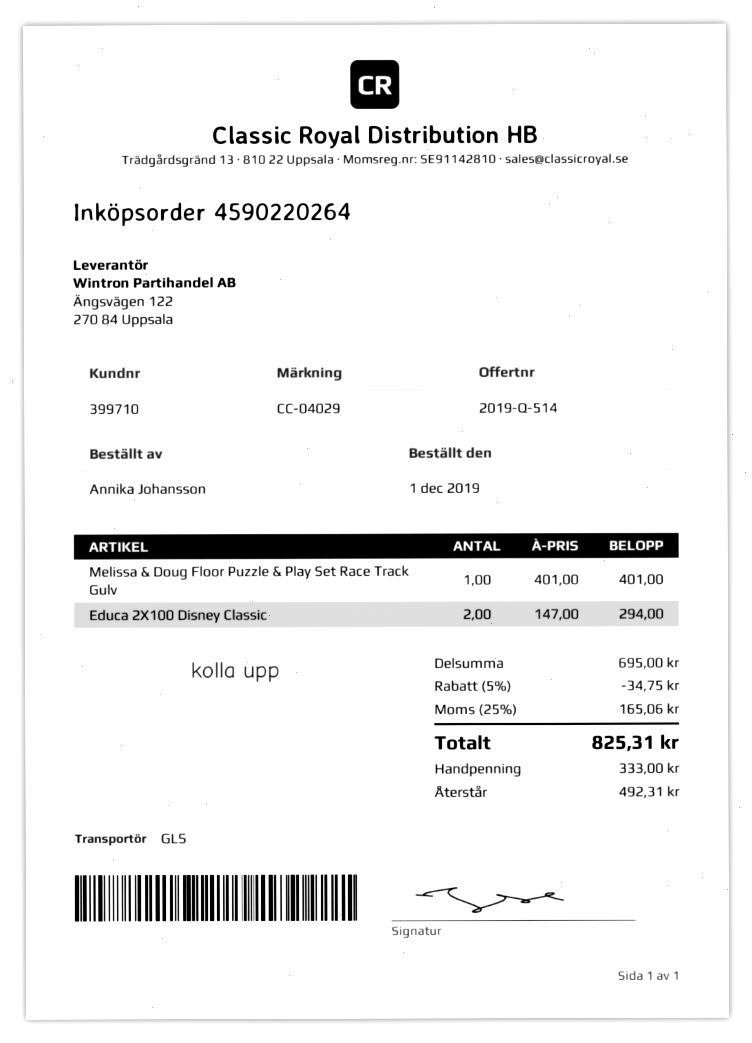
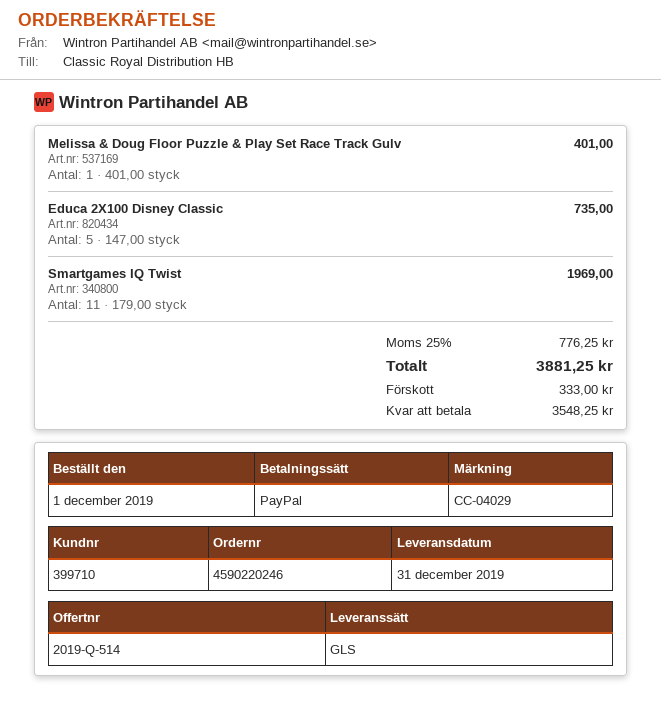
order number: 4590220264 -> 4590220246
Educa 2X100 Disney Classic: 2 x 147.00 = 294.00 -> 5 x 147.00 = 735.00
Smartgames IQ Twist: none -> 11 x 179.00 = 1969.00
discount: 5% = 34.75 -> none
tax: 25% = 165.06 -> 25% = 776.25
total: 825.31 -> 3881.25
balance: 492.31 -> 3548.25

